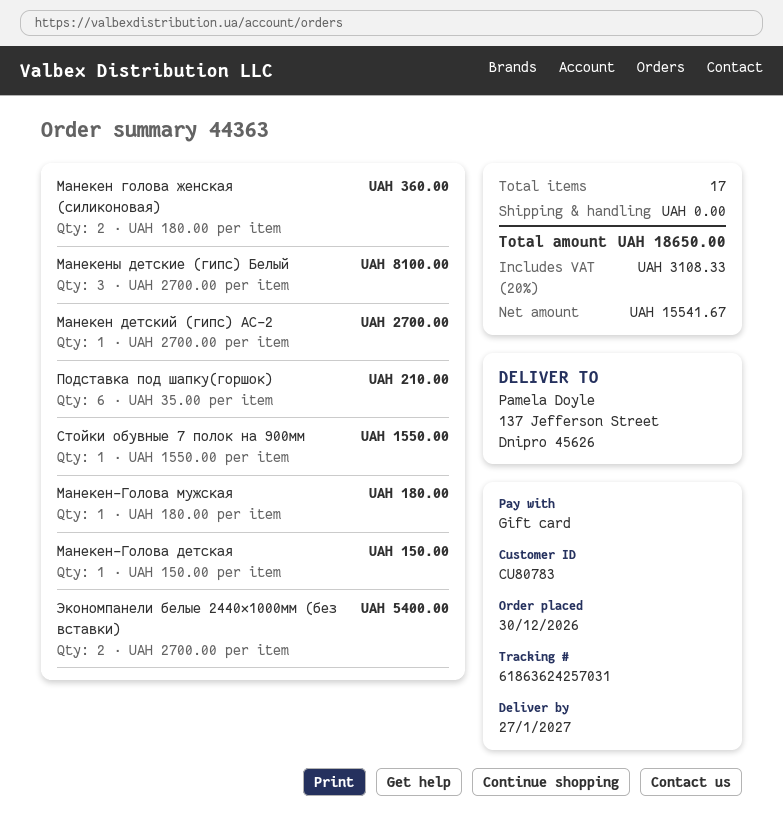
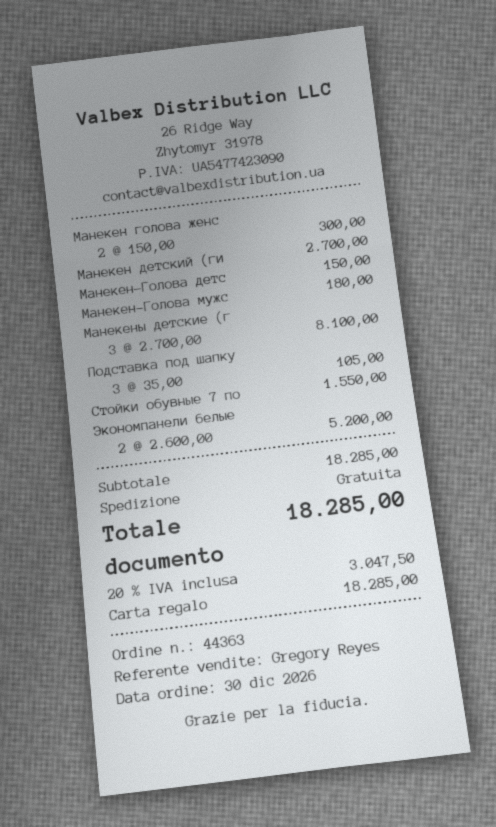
Манекен голова женская (силиконовая): 2 x 180.00 = 360.00 -> 2 x 150.00 = 300.00
Подставка под шапку(горшок): 6 x 35.00 = 210.00 -> 3 x 35.00 = 105.00
Экономпанели белые 2440×1000мм (без вставки): 2 x 2700.00 = 5400.00 -> 2 x 2600.00 = 5200.00
tax: 20% = 3108.33 -> 20% = 3047.50
total: 18650.00 -> 18285.00

